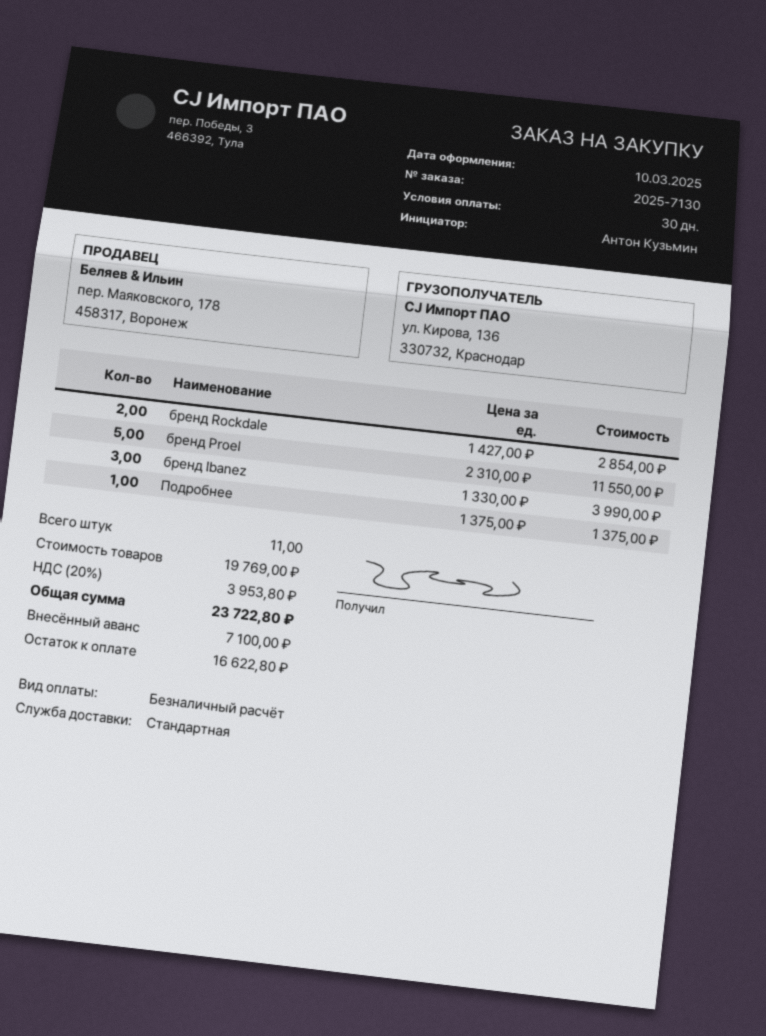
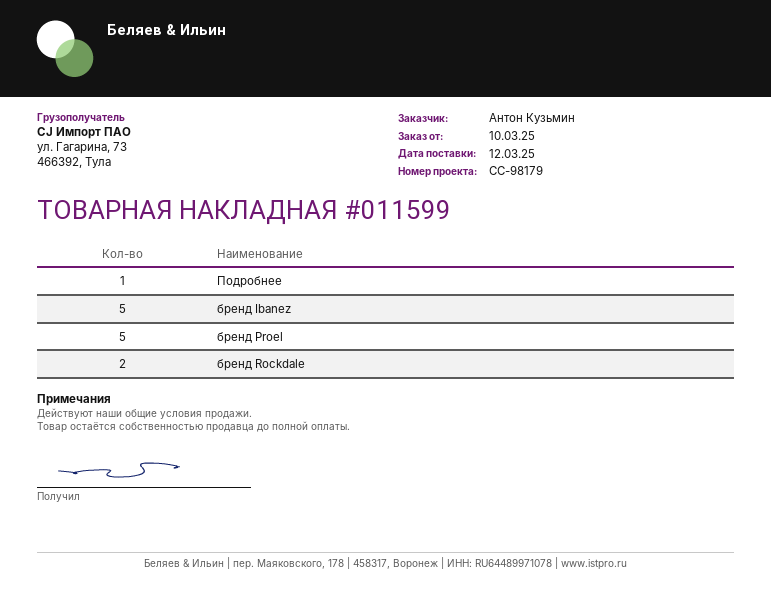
ship to: ул. Кирова, 136, 330732, Краснодар -> ул. Гагарина, 73, 466392, Тула
бренд Ibanez: 3 -> 5

